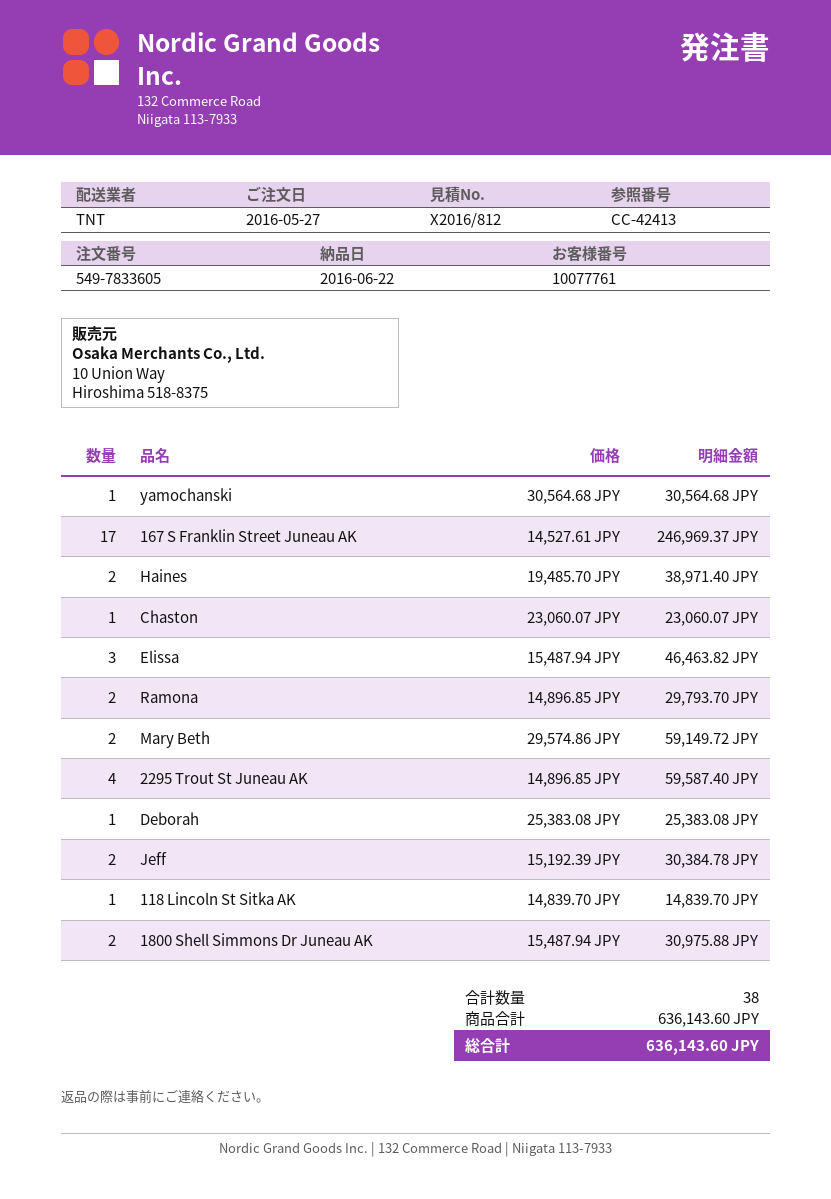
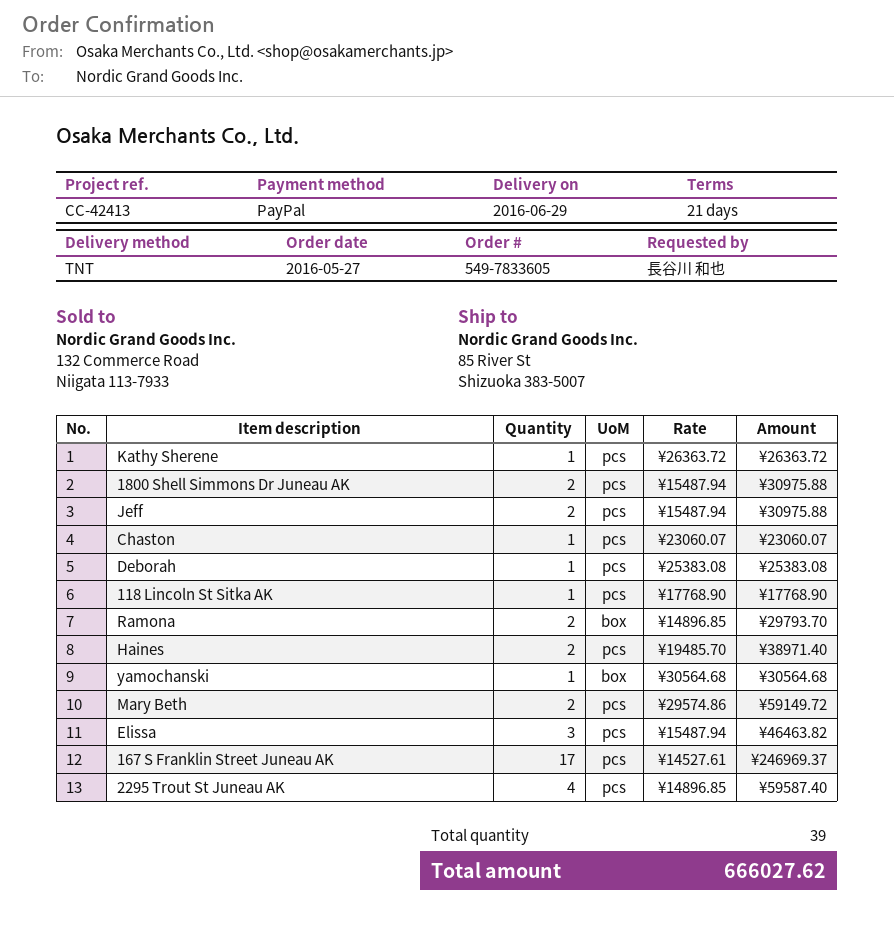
delivery date: 2016-06-22 -> 2016-06-29
Jeff: 2 x 15192.39 = 30384.78 -> 2 x 15487.94 = 30975.88
118 Lincoln St Sitka AK: 1 x 14839.70 = 14839.70 -> 1 x 17768.90 = 17768.90
Kathy Sherene: none -> 1 x 26363.72 = 26363.72
total quantity: 38 -> 39
total: 636143.60 -> 666027.62

